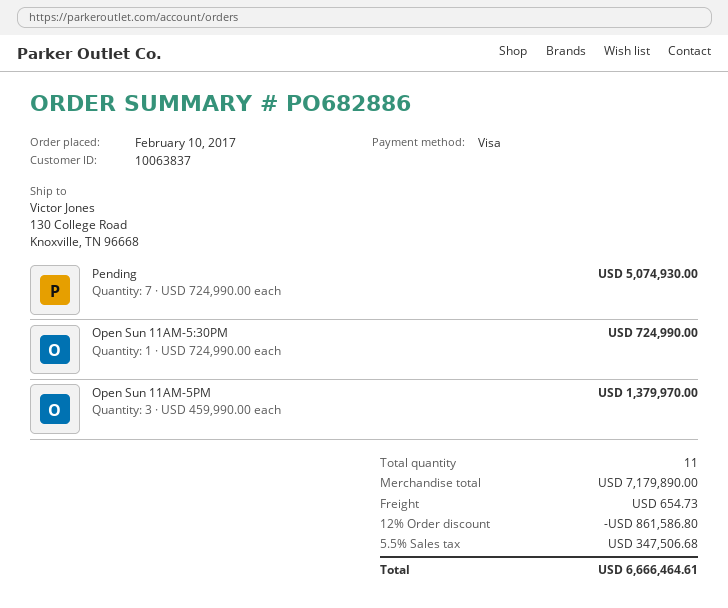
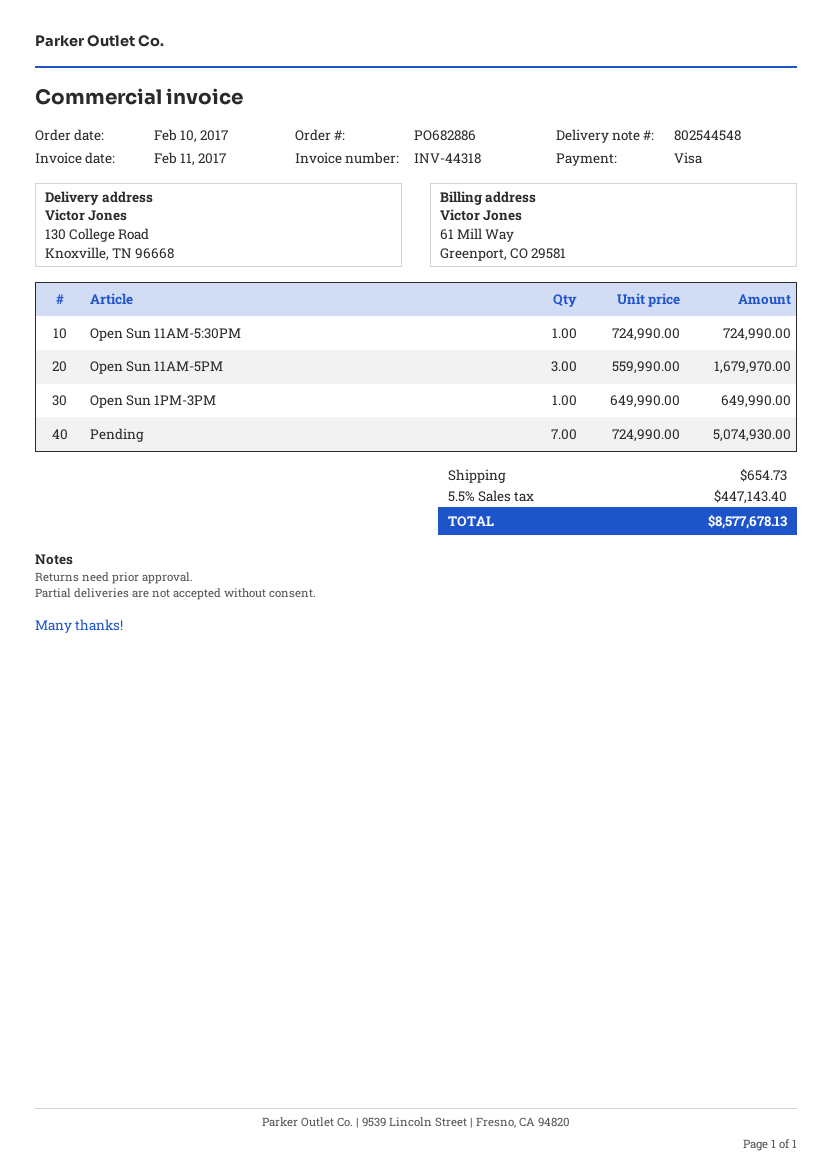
Open Sun 11AM-5PM: 3 x 459990.00 = 1379970.00 -> 3 x 559990.00 = 1679970.00
Open Sun 1PM-3PM: none -> 1 x 649990.00 = 649990.00
discount: 12% = 861586.80 -> none
tax: 5.5% = 347506.68 -> 5.5% = 447143.40
total: 6666464.61 -> 8577678.13

